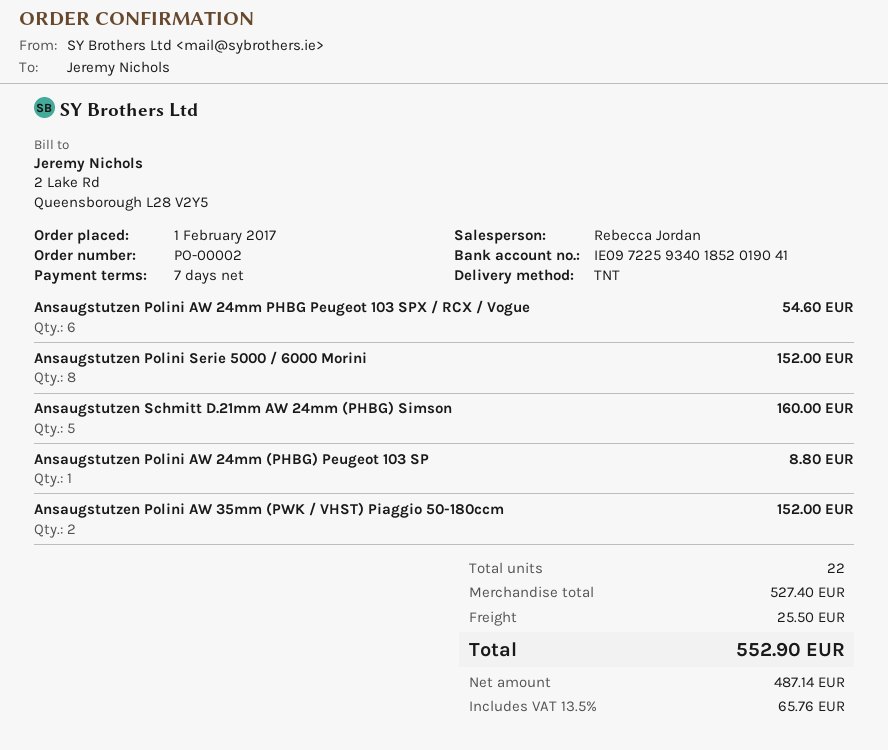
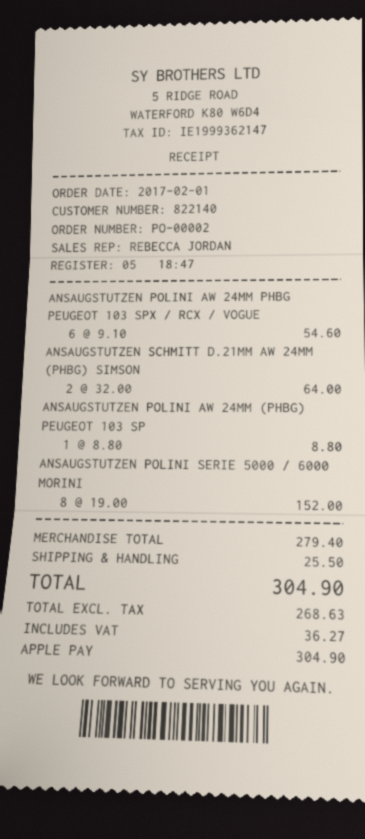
Ansaugstutzen Schmitt D.21mm AW 24mm (PHBG) Simson: 5 for 160.00 -> 2 for 64.00
Ansaugstutzen Polini AW 35mm (PWK / VHST) Piaggio 50-180ccm: 2 for 152.00 -> none
subtotal: 527.40 -> 279.40
net: 487.14 -> 268.63
tax: 65.76 -> 36.27
total: 552.90 -> 304.90

